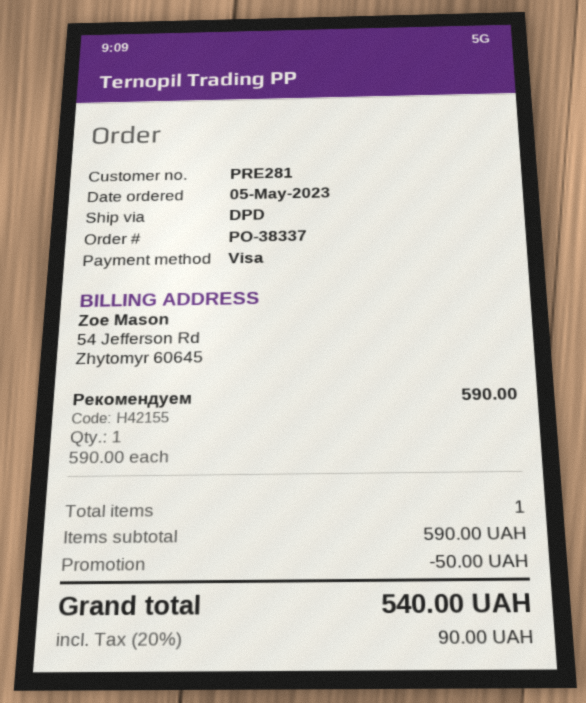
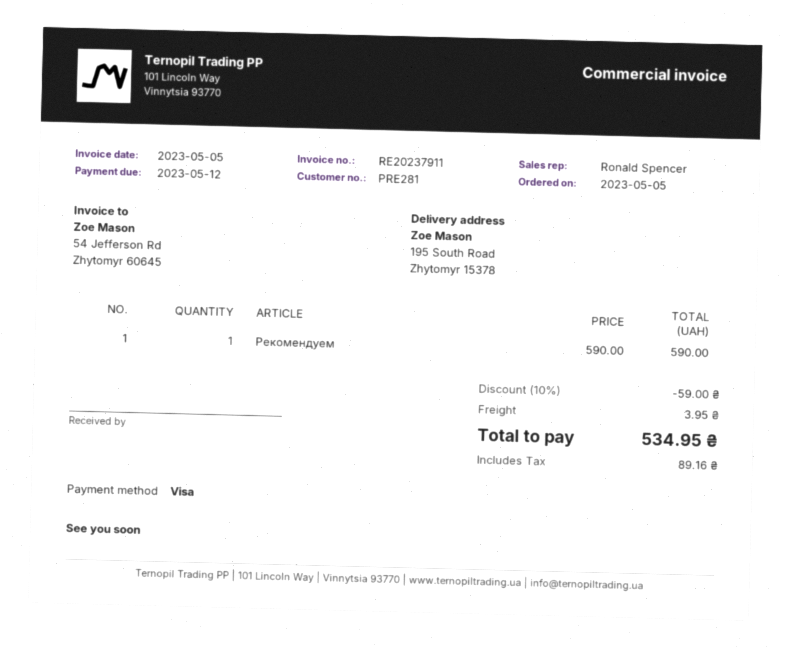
discount: 50.00 -> 59.00
shipping: none -> 3.95
tax: 90.00 -> 89.16
total: 540.00 -> 534.95

